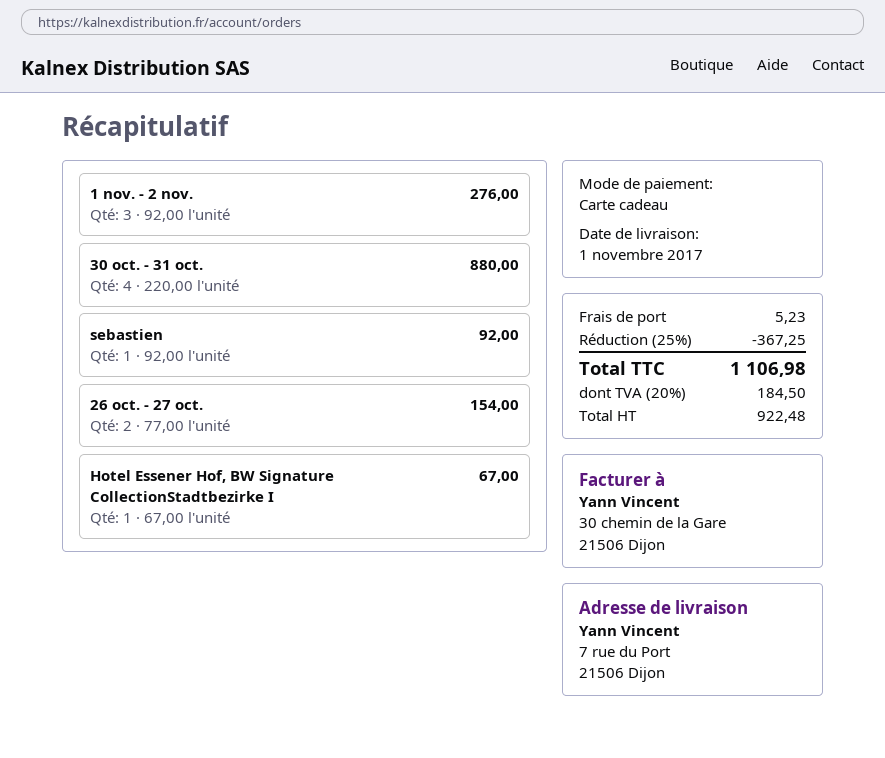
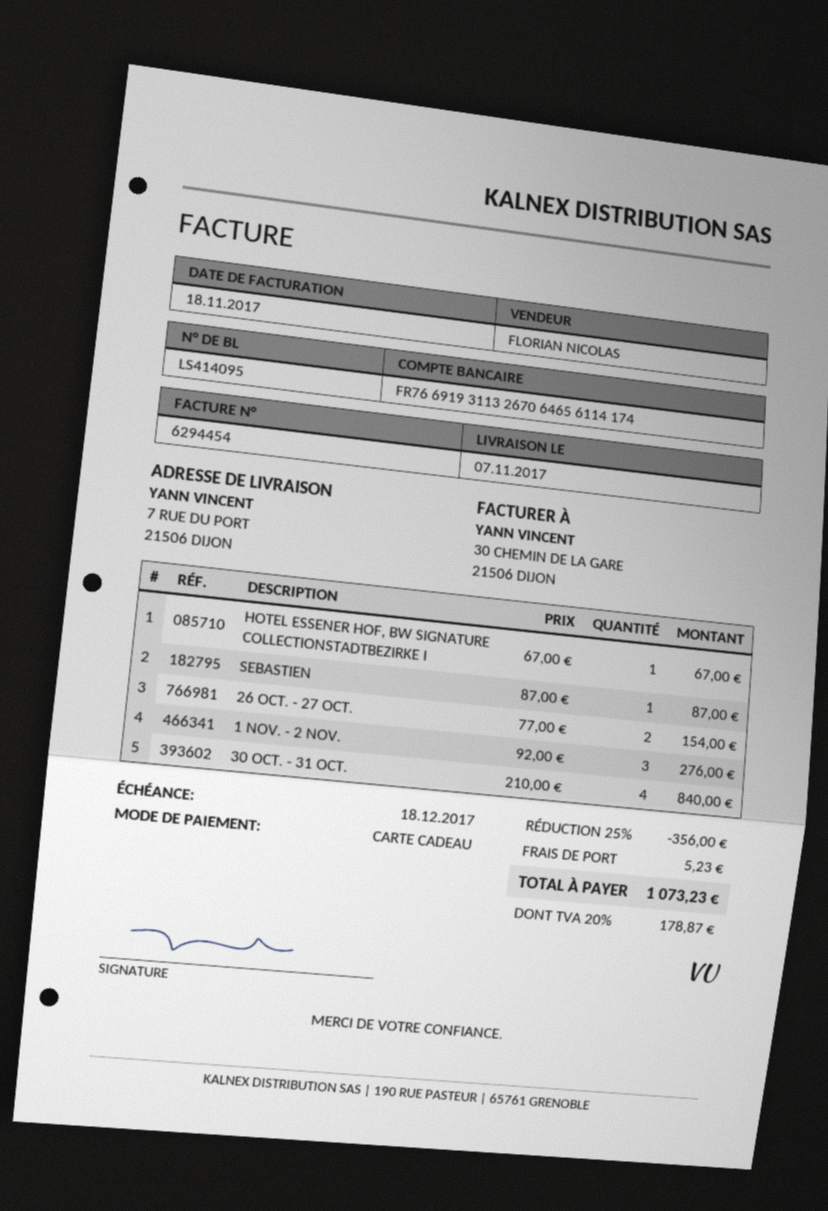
delivery date: 2017-11-01 -> 2017-11-07
30 oct. - 31 oct.: 4 x 220.00 = 880.00 -> 4 x 210.00 = 840.00
sebastien: 1 x 92.00 = 92.00 -> 1 x 87.00 = 87.00
discount: 25% = 367.25 -> 25% = 356.00
tax: 20% = 184.50 -> 20% = 178.87
total: 1106.98 -> 1073.23

